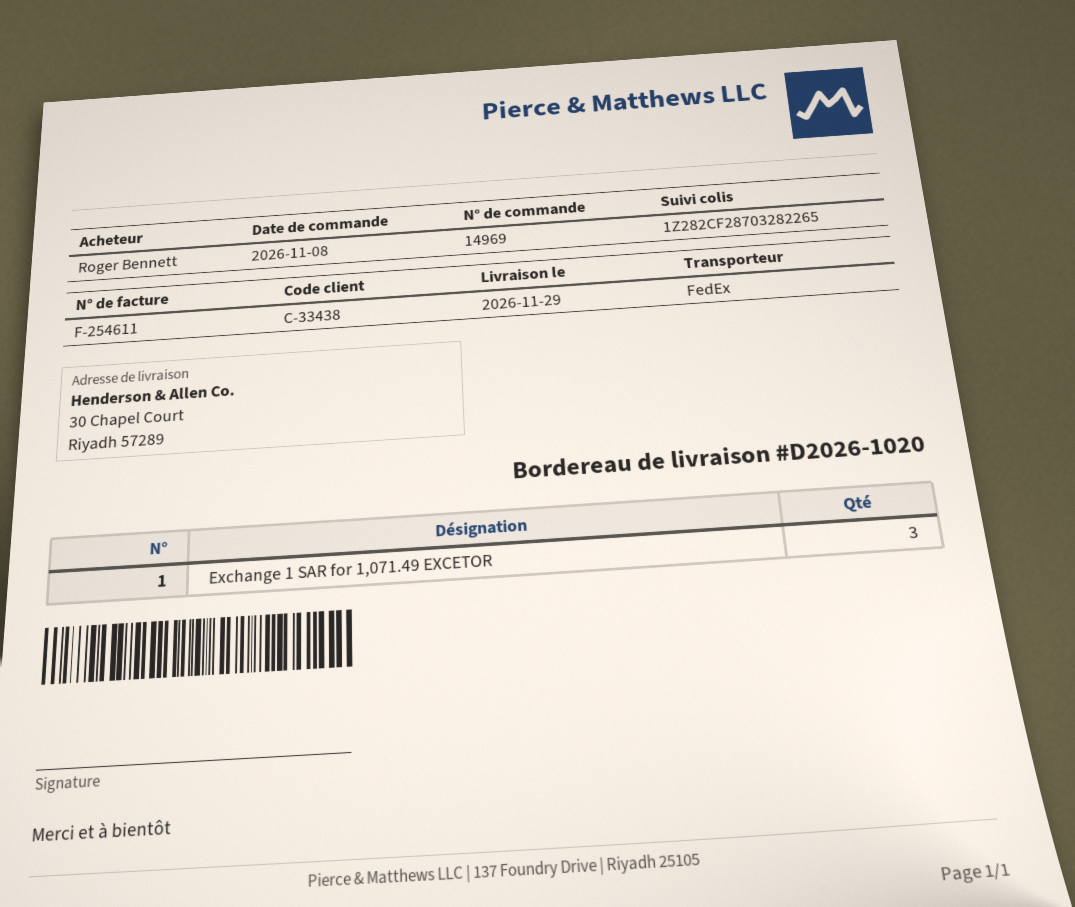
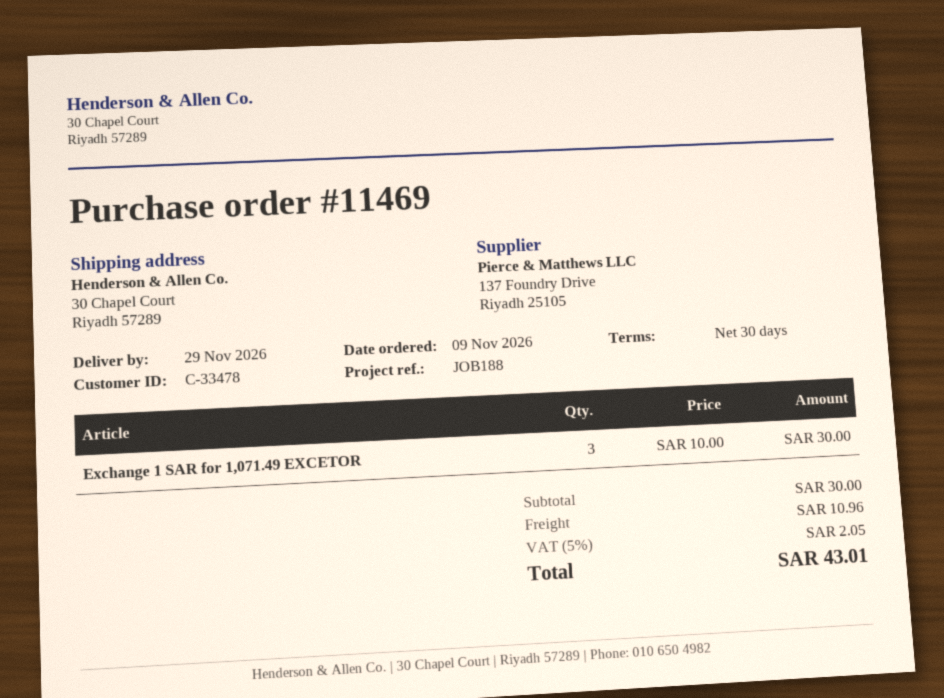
order number: 14969 -> 11469
order date: 2026-11-08 -> 2026-11-09
customer number: C-33438 -> C-33478

